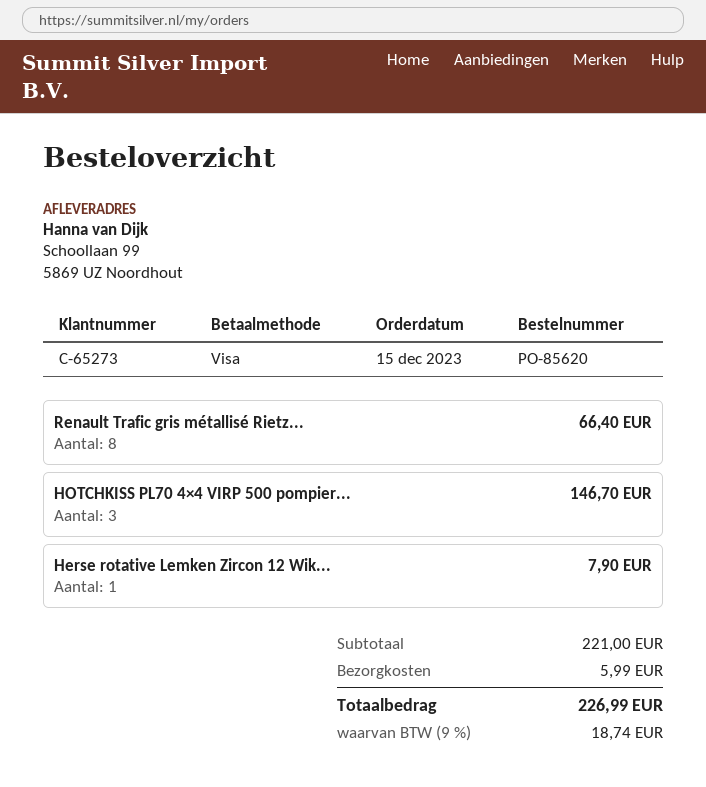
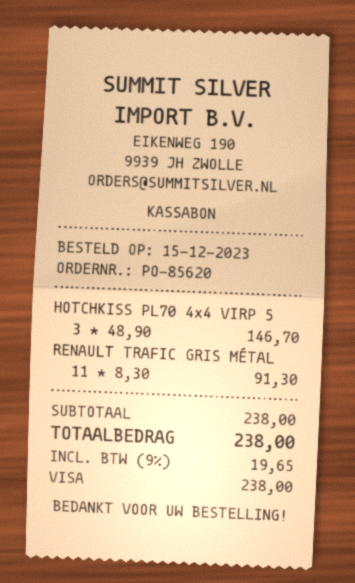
Renault Trafic gris métallisé Rietz...: 8 for 66.40 -> 11 for 91.30
Herse rotative Lemken Zircon 12 Wik...: 1 for 7.90 -> none
subtotal: 221.00 -> 238.00
shipping: 5.99 -> none
tax: 9% = 18.74 -> 9% = 19.65
total: 226.99 -> 238.00

